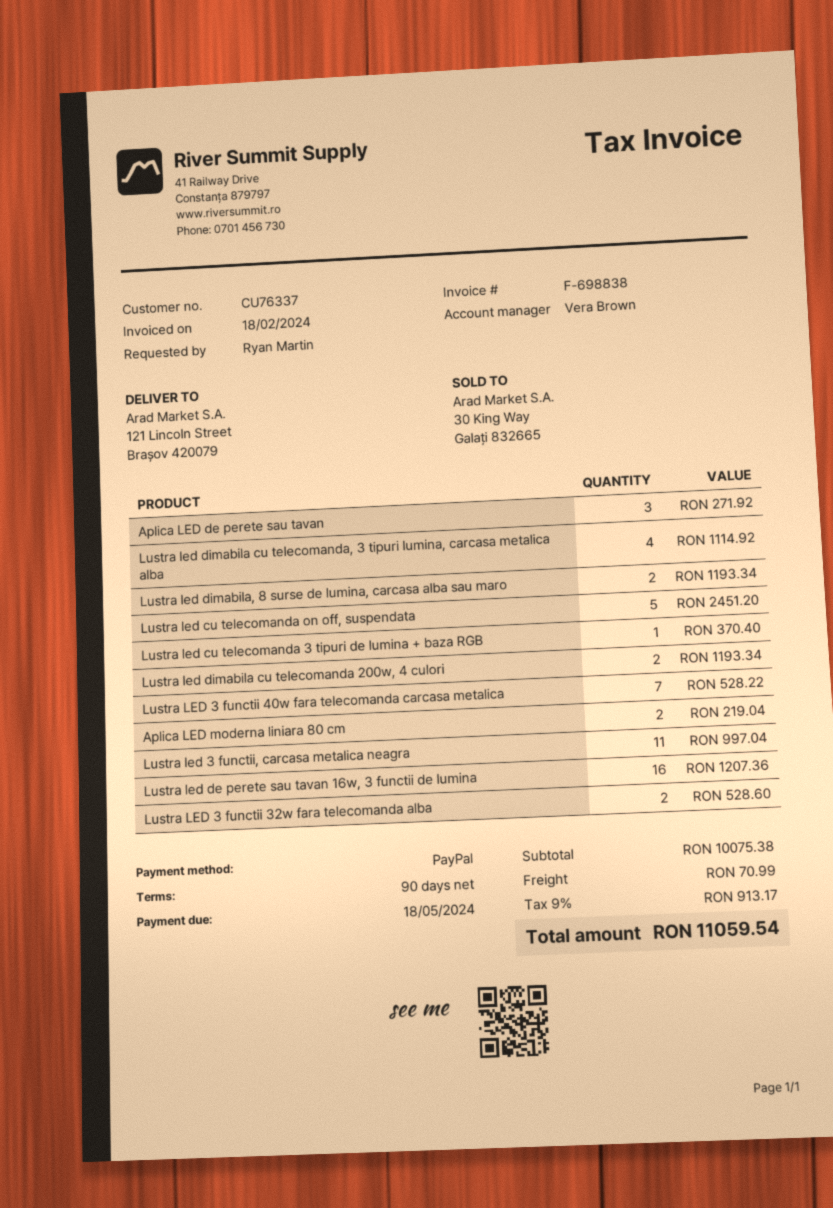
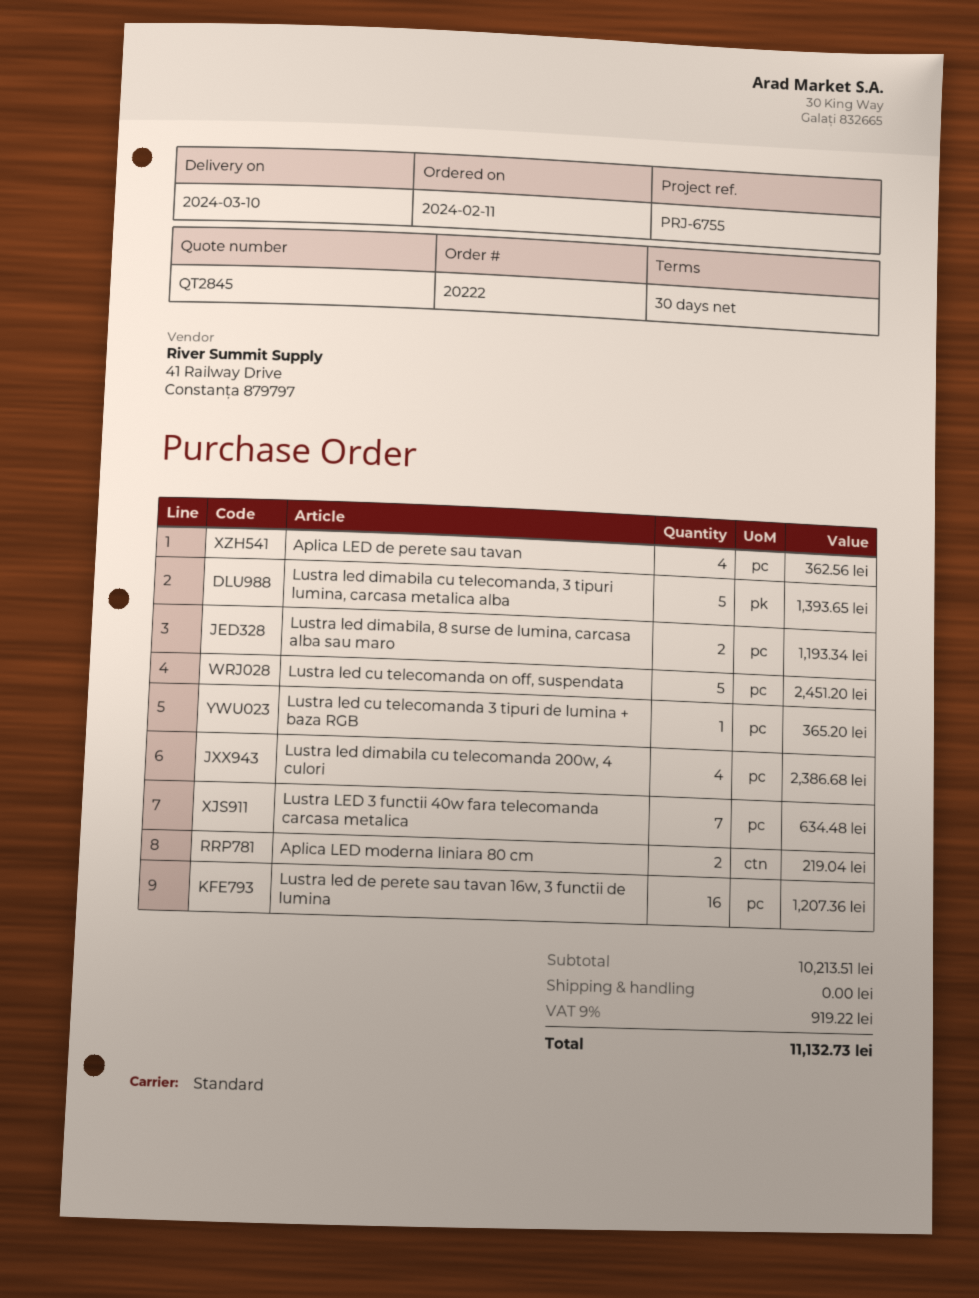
payment terms: 90 days -> 30 days
Aplica LED de perete sau tavan: 3 for 271.92 -> 4 for 362.56
Lustra led dimabila cu telecomanda, 3 tipuri lumina, carcasa metalica alba: 4 for 1114.92 -> 5 for 1393.65
Lustra led cu telecomanda 3 tipuri de lumina + baza RGB: 1 for 370.40 -> 1 for 365.20
Lustra led dimabila cu telecomanda 200w, 4 culori: 2 for 1193.34 -> 4 for 2386.68
Lustra LED 3 functii 40w fara telecomanda carcasa metalica: 7 for 528.22 -> 7 for 634.48
Lustra led 3 functii, carcasa metalica neagra: 11 for 997.04 -> none
Lustra LED 3 functii 32w fara telecomanda alba: 2 for 528.60 -> none
subtotal: 10075.38 -> 10213.51
shipping: 70.99 -> 0.00
tax: 9% = 913.17 -> 9% = 919.22
total: 11059.54 -> 11132.73

